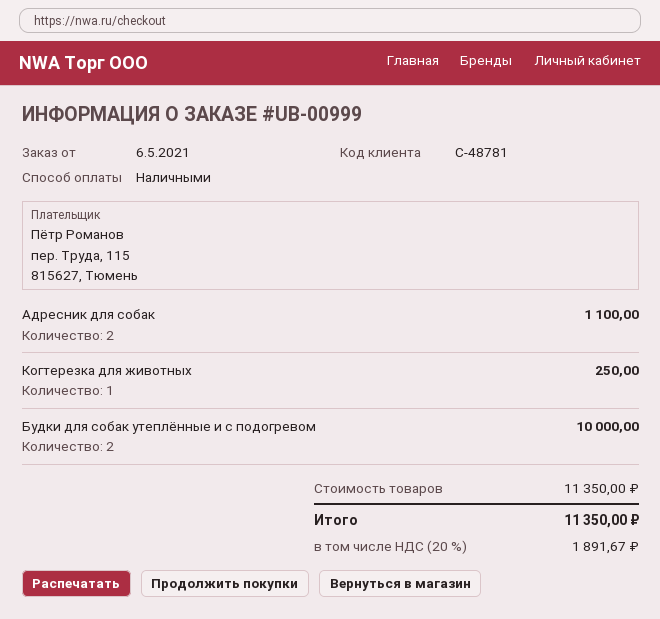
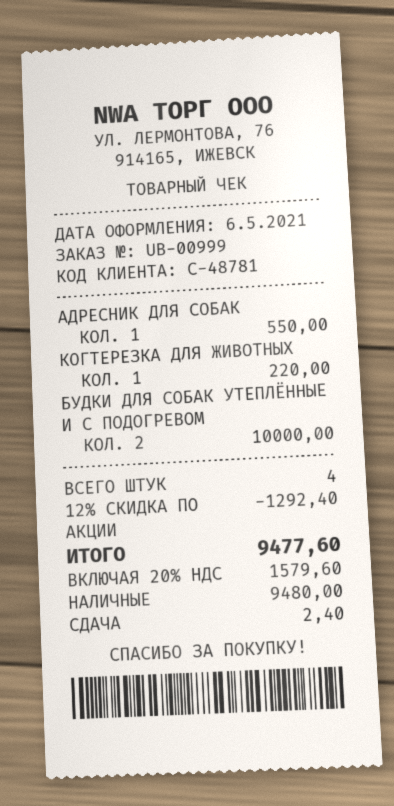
Адресник для собак: 2 for 1100.00 -> 1 for 550.00
Когтерезка для животных: 1 for 250.00 -> 1 for 220.00
discount: none -> 12% = 1292.40
tax: 20% = 1891.67 -> 20% = 1579.60
total: 11350.00 -> 9477.60

